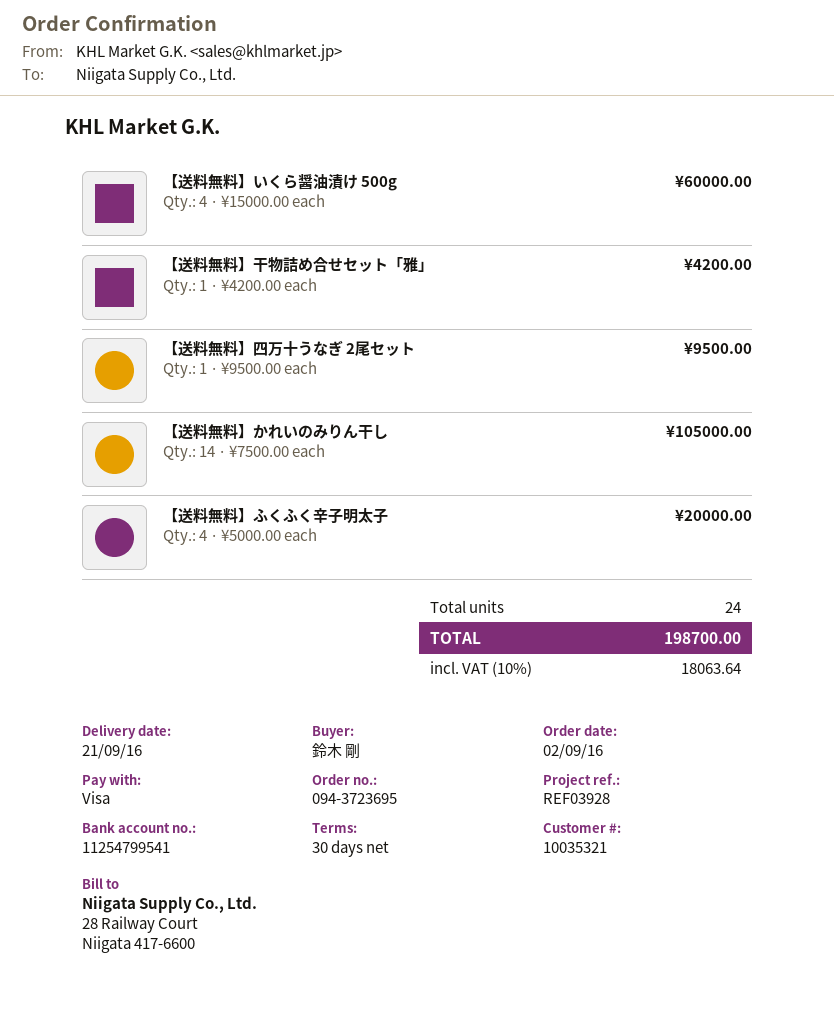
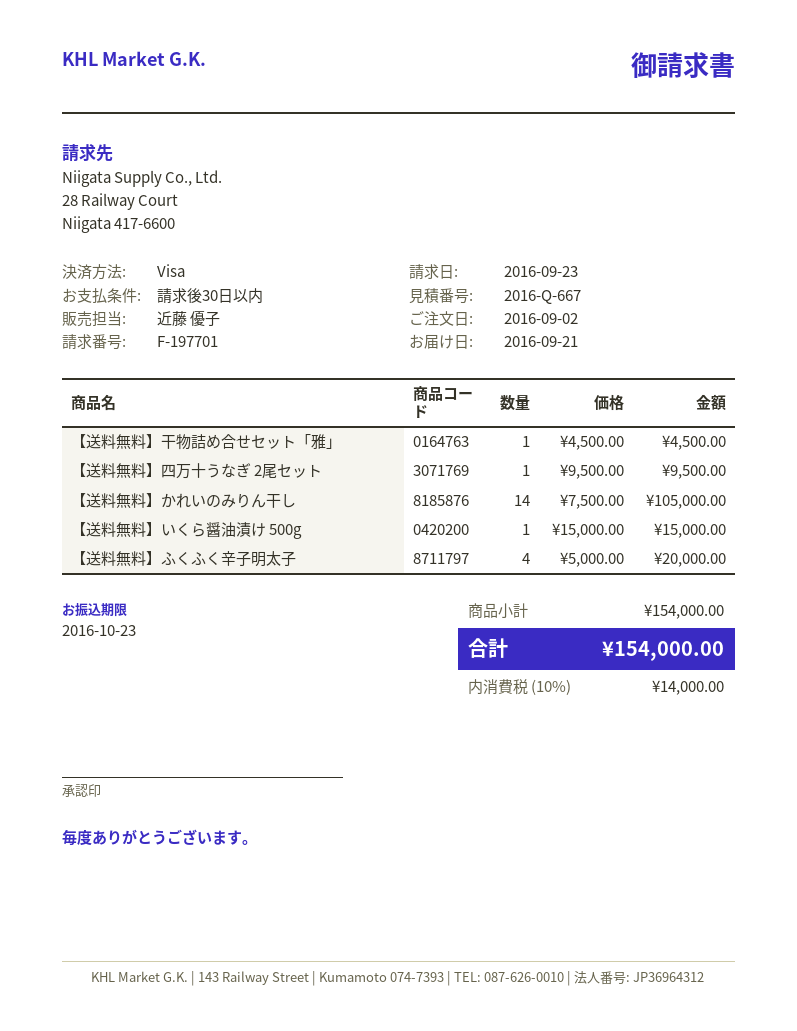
【送料無料】いくら醤油漬け 500g: 4 x 15000.00 = 60000.00 -> 1 x 15000.00 = 15000.00
【送料無料】干物詰め合せセット「雅」: 1 x 4200.00 = 4200.00 -> 1 x 4500.00 = 4500.00
tax: 10% = 18063.64 -> 10% = 14000.00
total: 198700.00 -> 154000.00

